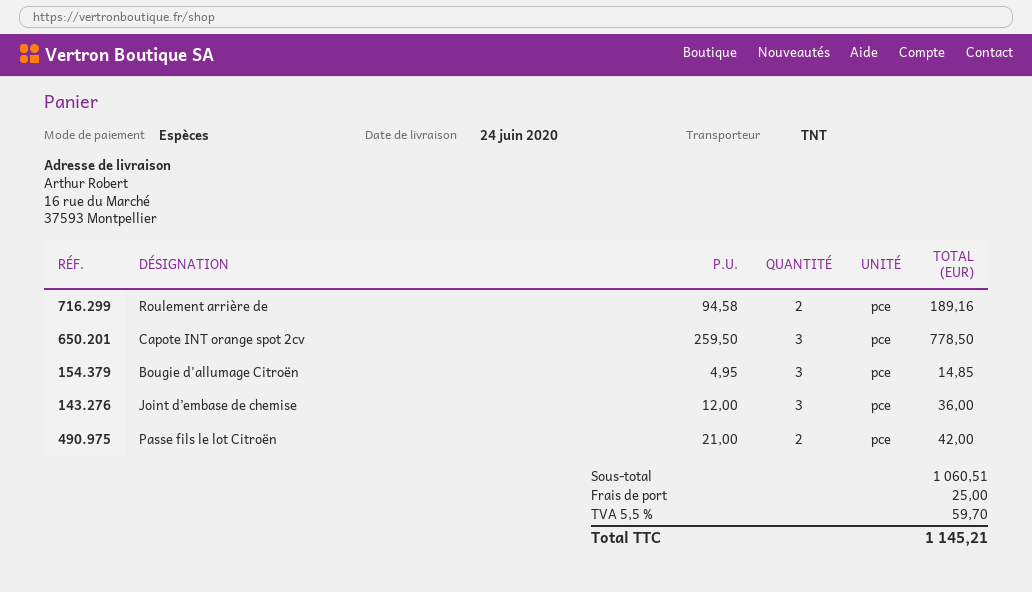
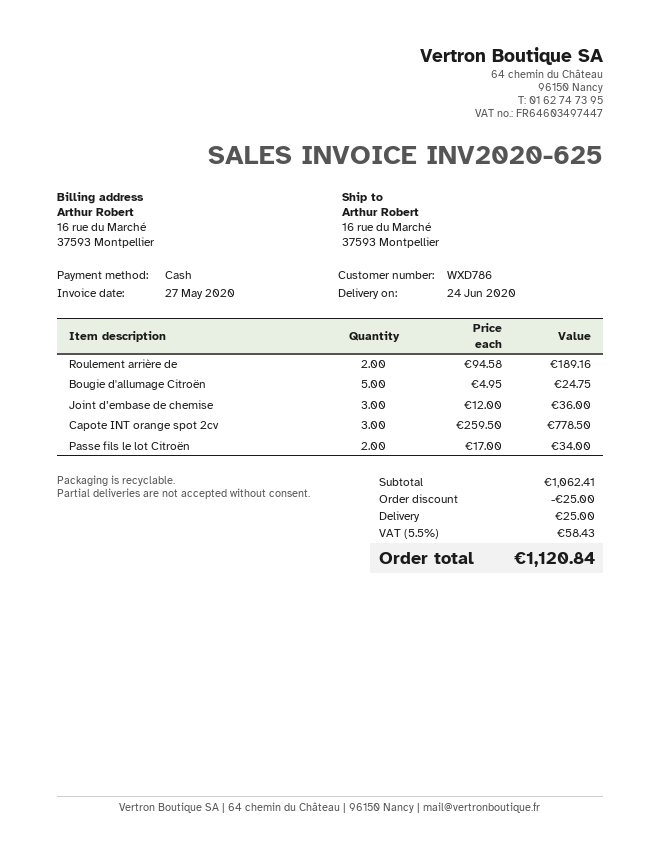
Bougie d'allumage Citroën: 3 x 4.95 = 14.85 -> 5 x 4.95 = 24.75
Passe fils le lot Citroën: 2 x 21.00 = 42.00 -> 2 x 17.00 = 34.00
subtotal: 1060.51 -> 1062.41
discount: none -> 25.00
tax: 5.5% = 59.70 -> 5.5% = 58.43
total: 1145.21 -> 1120.84

